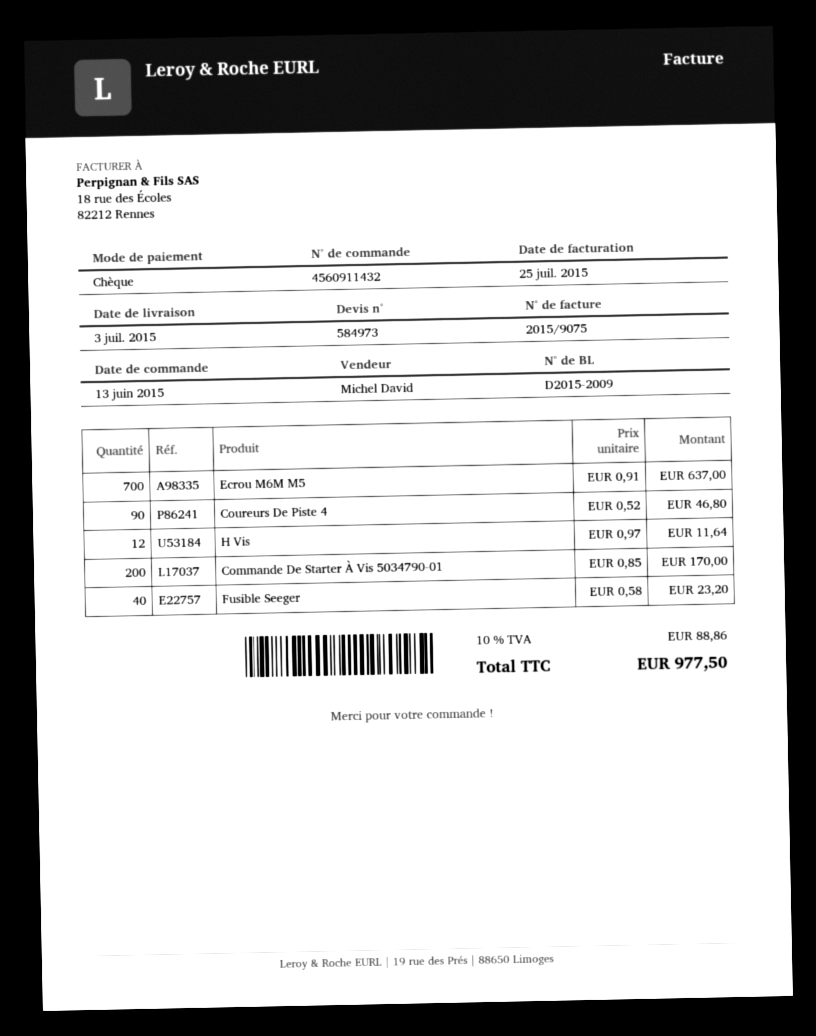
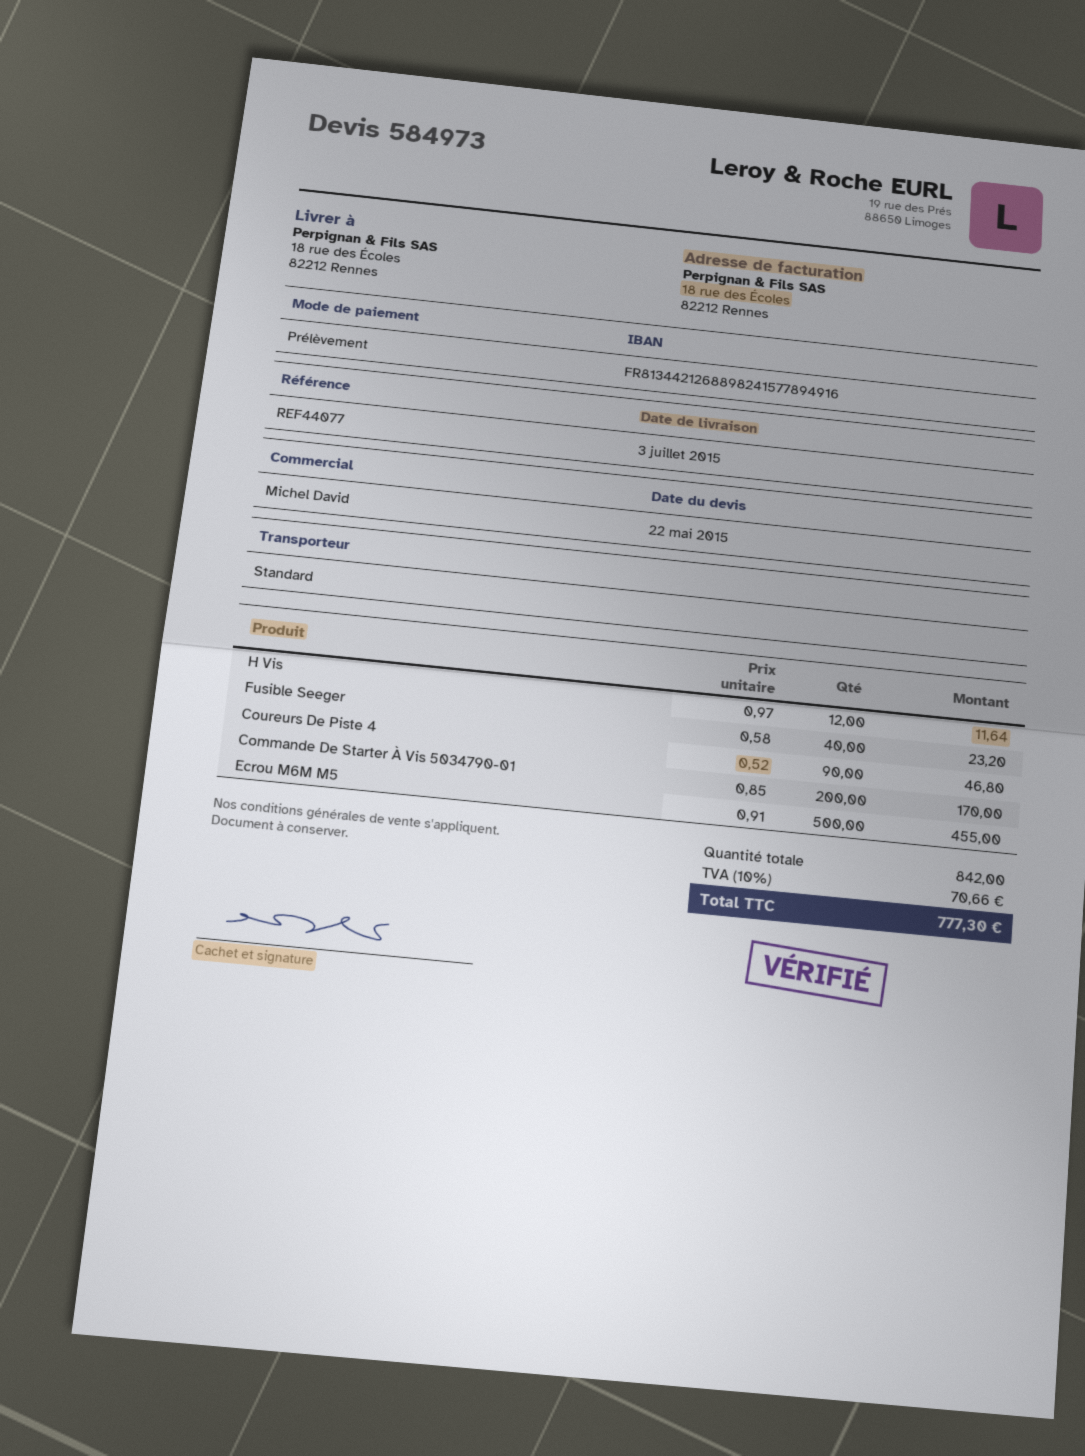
payment method: cheque -> direct debit
Ecrou M6M M5: 700 x 0.91 = 637.00 -> 500 x 0.91 = 455.00
tax: 10% = 88.86 -> 10% = 70.66
total: 977.50 -> 777.30

